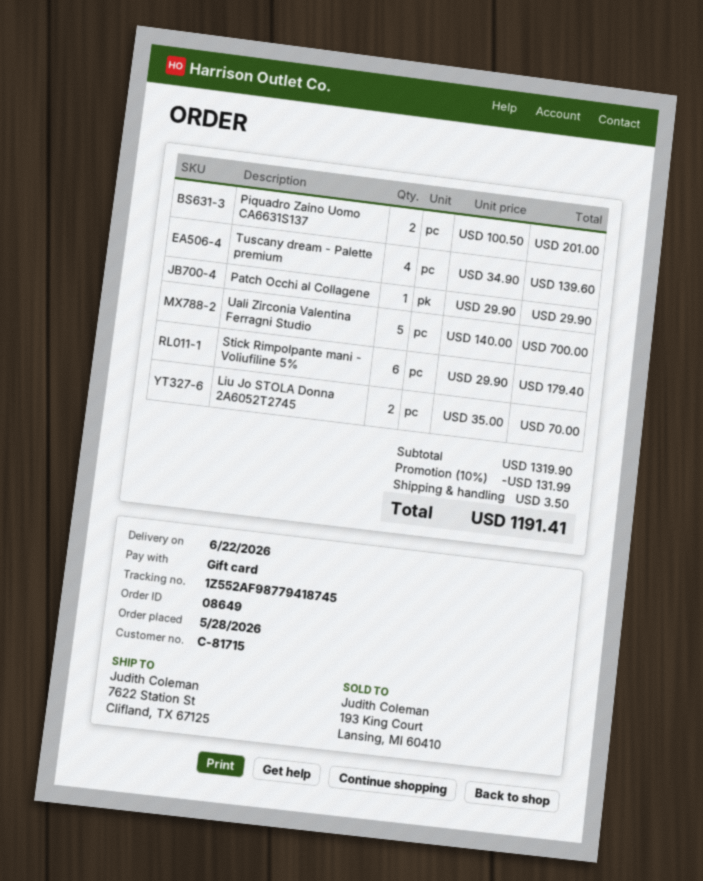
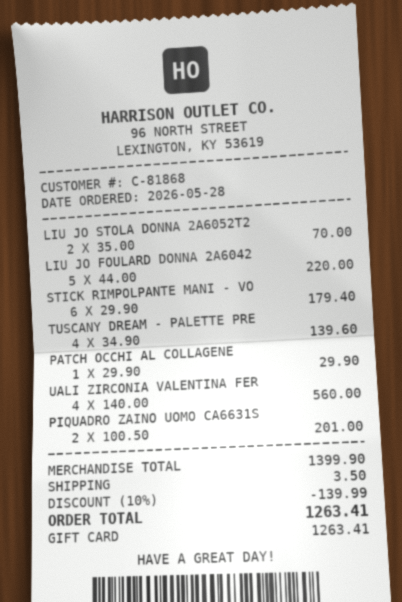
customer number: C-81715 -> C-81868
Uali Zirconia Valentina Ferragni Studio: 5 x 140.00 = 700.00 -> 4 x 140.00 = 560.00
LIU JO FOULARD DONNA 2A6042: none -> 5 x 44.00 = 220.00
subtotal: 1319.90 -> 1399.90
discount: 10% = 131.99 -> 10% = 139.99
total: 1191.41 -> 1263.41

